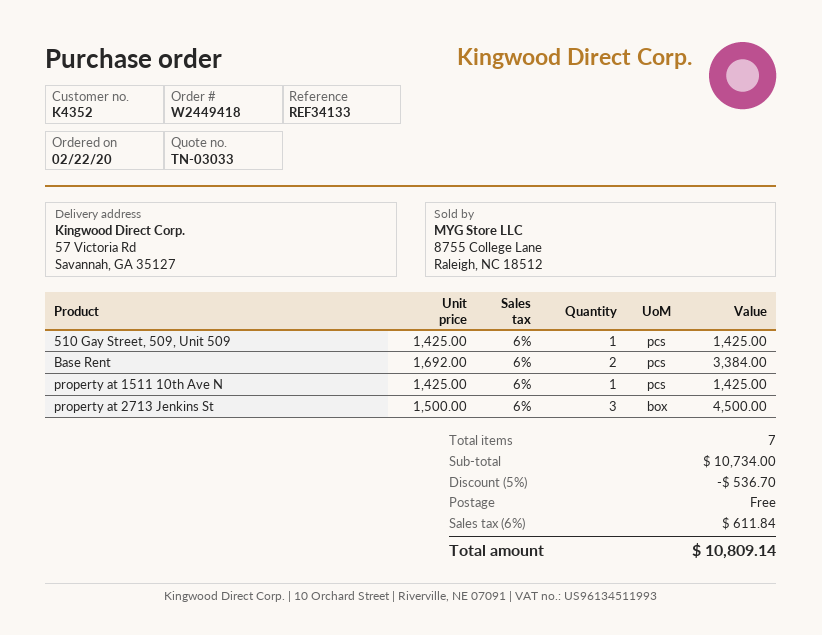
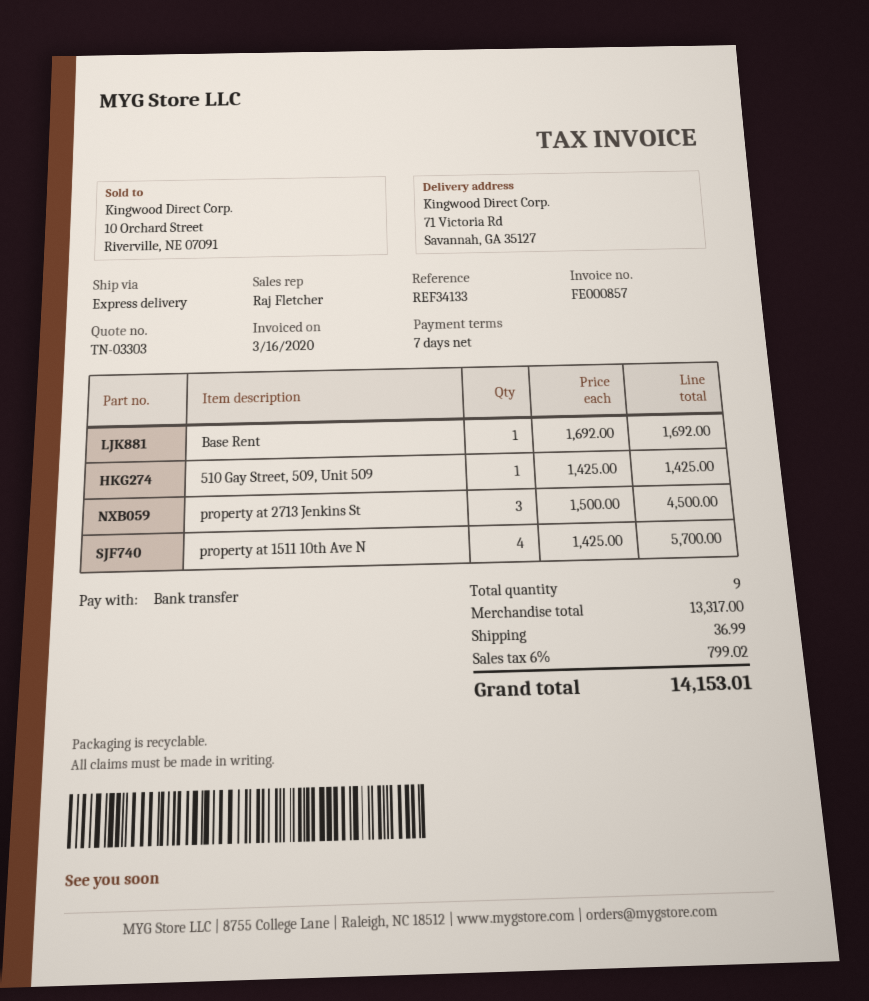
quote number: TN-03033 -> TN-03303
ship to: 57 Victoria Rd, Savannah, GA 35127 -> 71 Victoria Rd, Savannah, GA 35127
Base Rent: 2 x 1692.00 = 3384.00 -> 1 x 1692.00 = 1692.00
property at 1511 10th Ave N: 1 x 1425.00 = 1425.00 -> 4 x 1425.00 = 5700.00
total quantity: 7 -> 9
subtotal: 10734.00 -> 13317.00
discount: 5% = 536.70 -> none
shipping: 0.00 -> 36.99
tax: 6% = 611.84 -> 6% = 799.02
total: 10809.14 -> 14153.01

